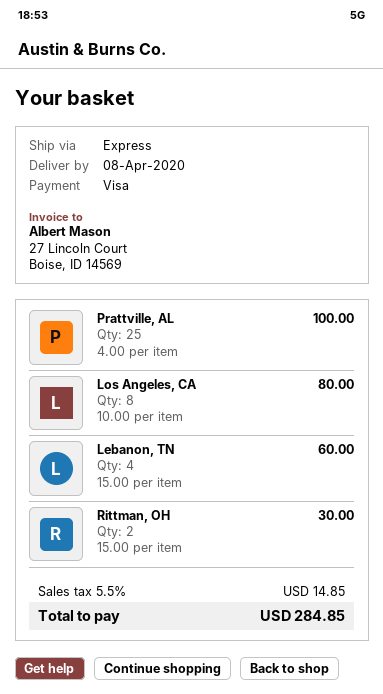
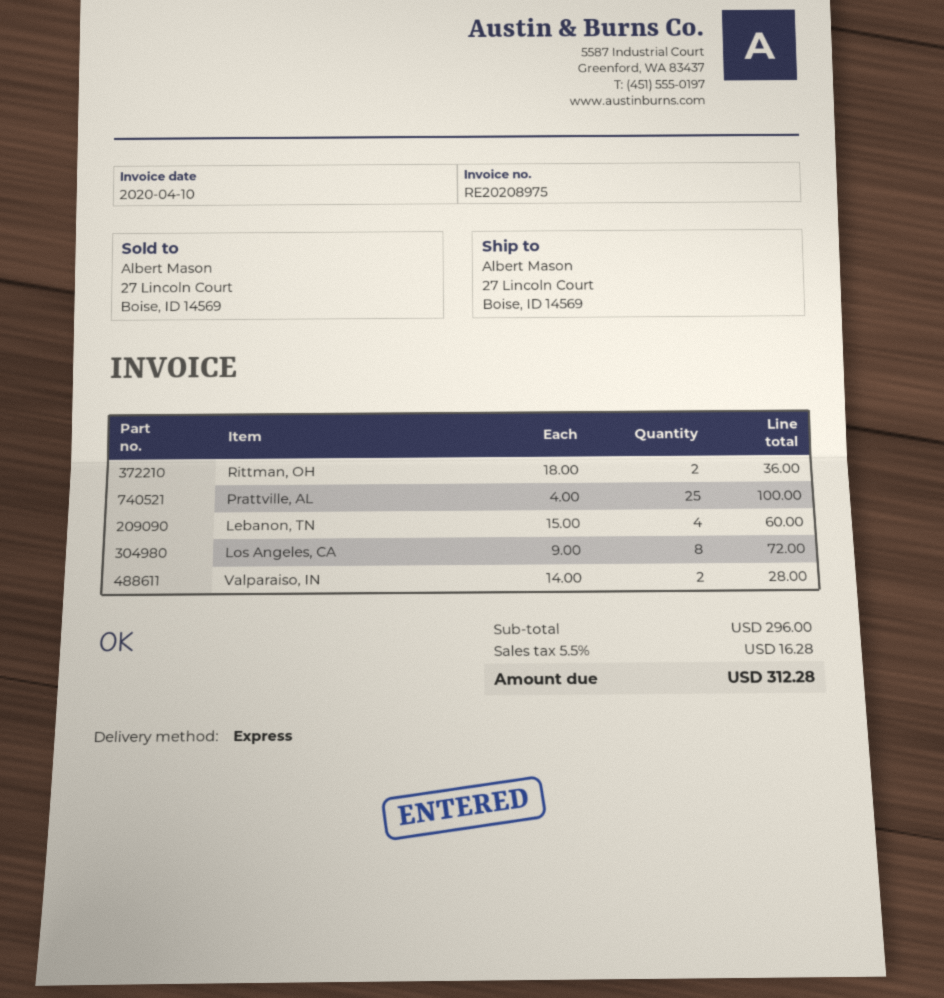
Los Angeles, CA: 8 x 10.00 = 80.00 -> 8 x 9.00 = 72.00
Rittman, OH: 2 x 15.00 = 30.00 -> 2 x 18.00 = 36.00
Valparaiso, IN: none -> 2 x 14.00 = 28.00
tax: 5.5% = 14.85 -> 5.5% = 16.28
total: 284.85 -> 312.28

